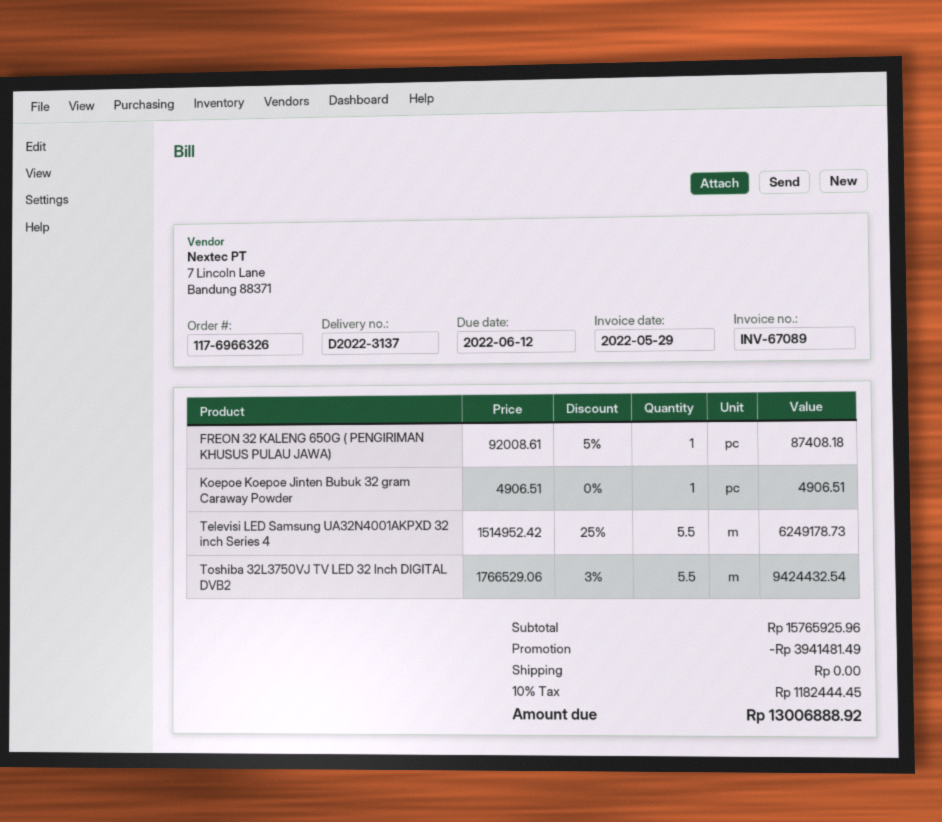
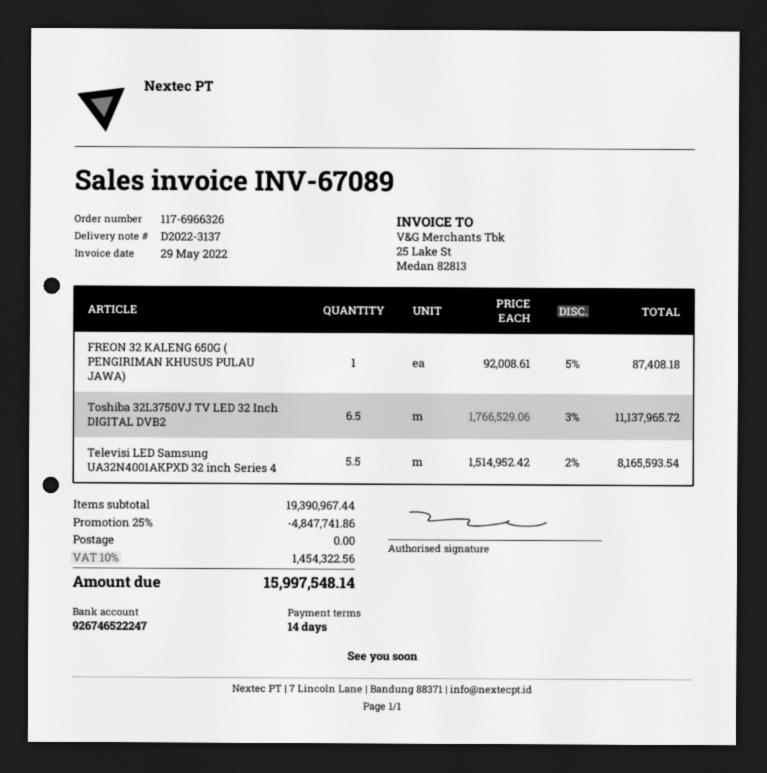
Koepoe Koepoe Jinten Bubuk 32 gram Caraway Powder: 1 x 4906.51 = 4906.51 -> none
Televisi LED Samsung UA32N4001AKPXD 32 inch Series 4: 5.5 x 1514952.42 - 25% = 6249178.73 -> 5.5 x 1514952.42 - 2% = 8165593.54
Toshiba 32L3750VJ TV LED 32 Inch DIGITAL DVB2: 5.5 x 1766529.06 - 3% = 9424432.54 -> 6.5 x 1766529.06 - 3% = 11137965.72
subtotal: 15765925.96 -> 19390967.44
discount: 3941481.49 -> 4847741.86
tax: 10% = 1182444.45 -> 10% = 1454322.56
total: 13006888.92 -> 15997548.14

